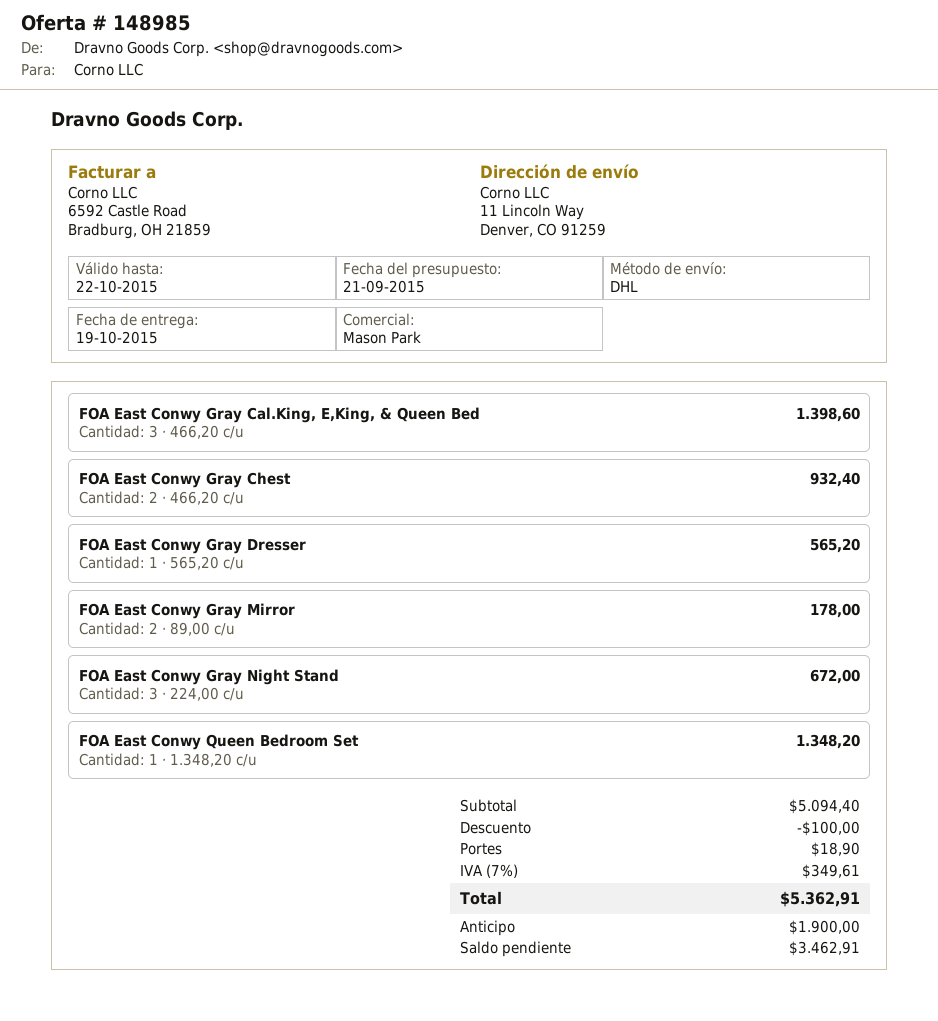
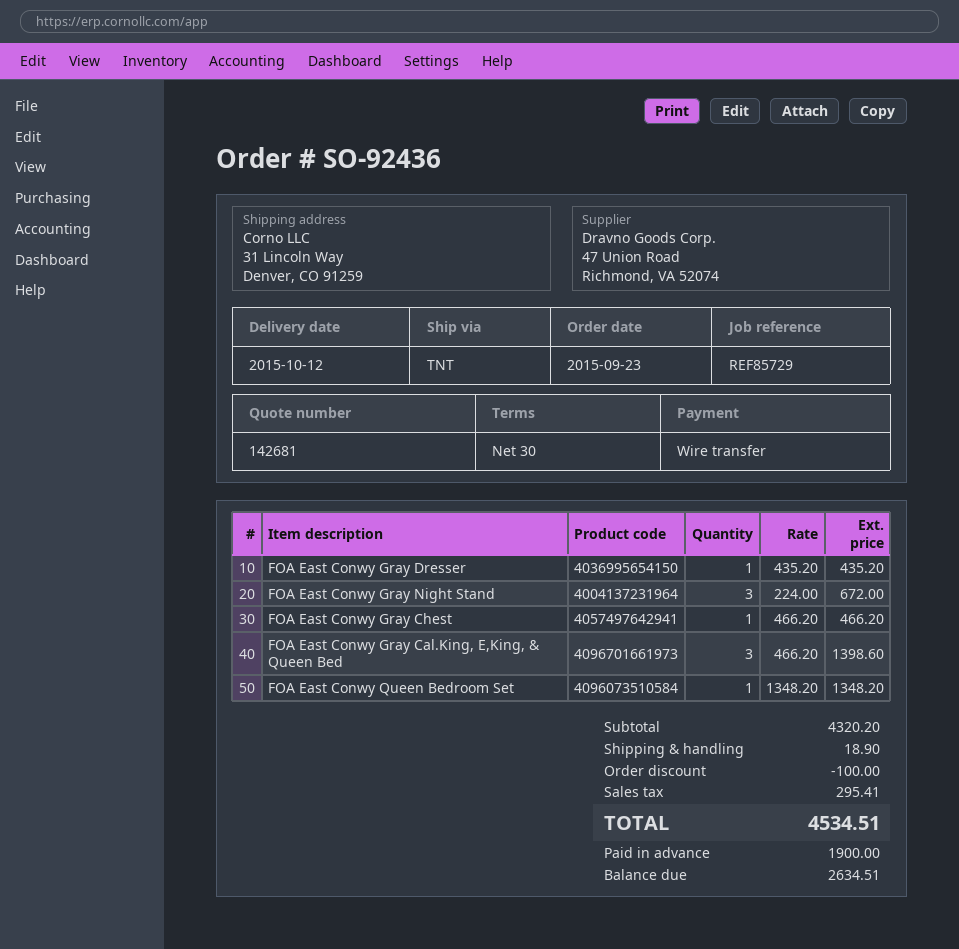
quote number: 148985 -> 142681
delivery date: 2015-10-19 -> 2015-10-12
shipping method: DHL -> TNT
ship to: 11 Lincoln Way, Denver, CO 91259 -> 31 Lincoln Way, Denver, CO 91259
FOA East Conwy Gray Chest: 2 x 466.20 = 932.40 -> 1 x 466.20 = 466.20
FOA East Conwy Gray Dresser: 1 x 565.20 = 565.20 -> 1 x 435.20 = 435.20
FOA East Conwy Gray Mirror: 2 x 89.00 = 178.00 -> none
subtotal: 5094.40 -> 4320.20
tax: 349.61 -> 295.41
total: 5362.91 -> 4534.51
balance: 3462.91 -> 2634.51

